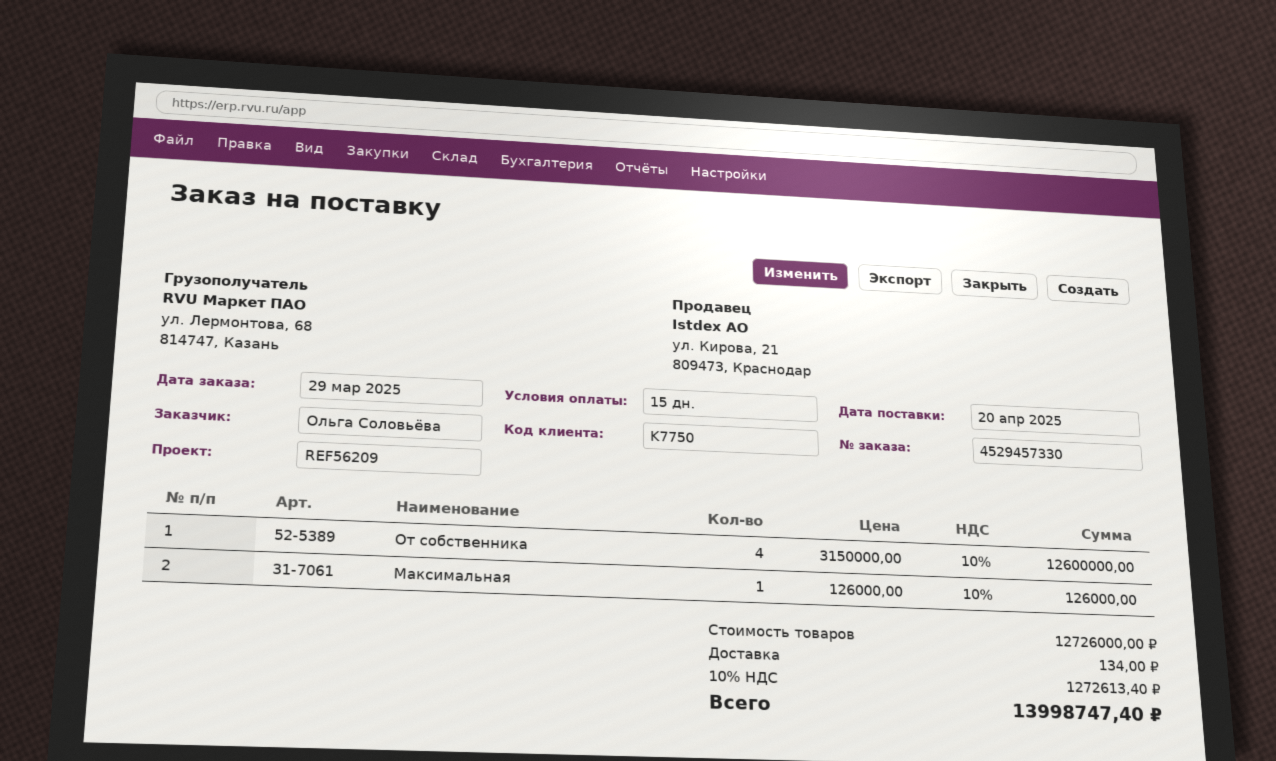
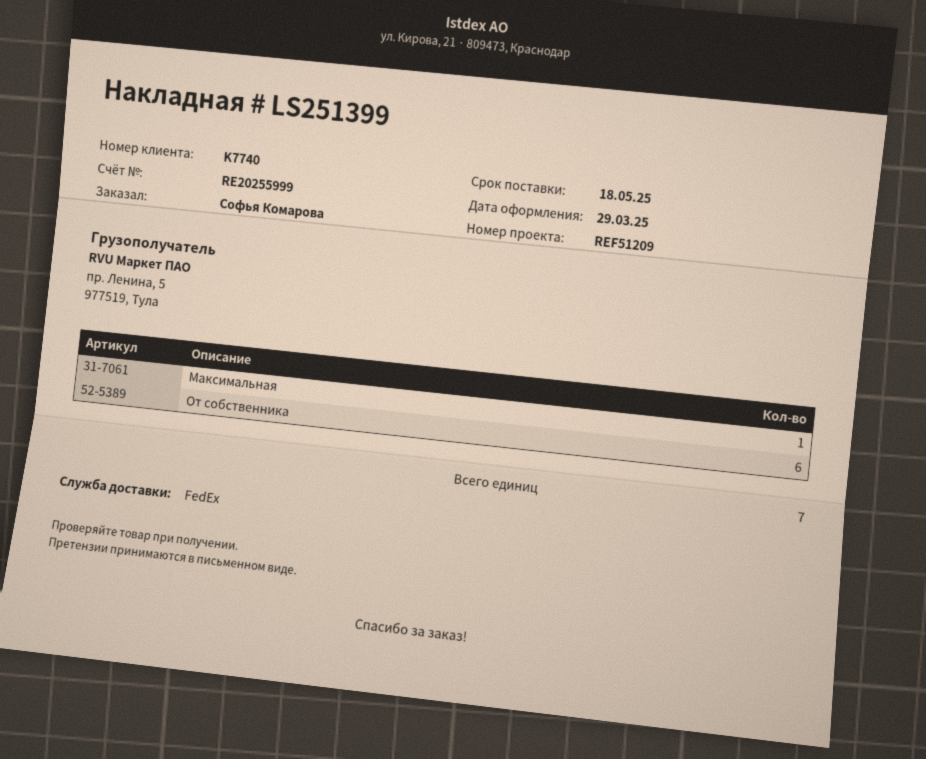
delivery date: 2025-04-20 -> 2025-05-18
customer number: K7750 -> K7740
reference: REF56209 -> REF51209
ordered by: Ольга Соловьёва -> Софья Комарова
ship to: ул. Лермонтова, 68, 814747, Казань -> пр. Ленина, 5, 977519, Тула
От собственника: 4 -> 6

